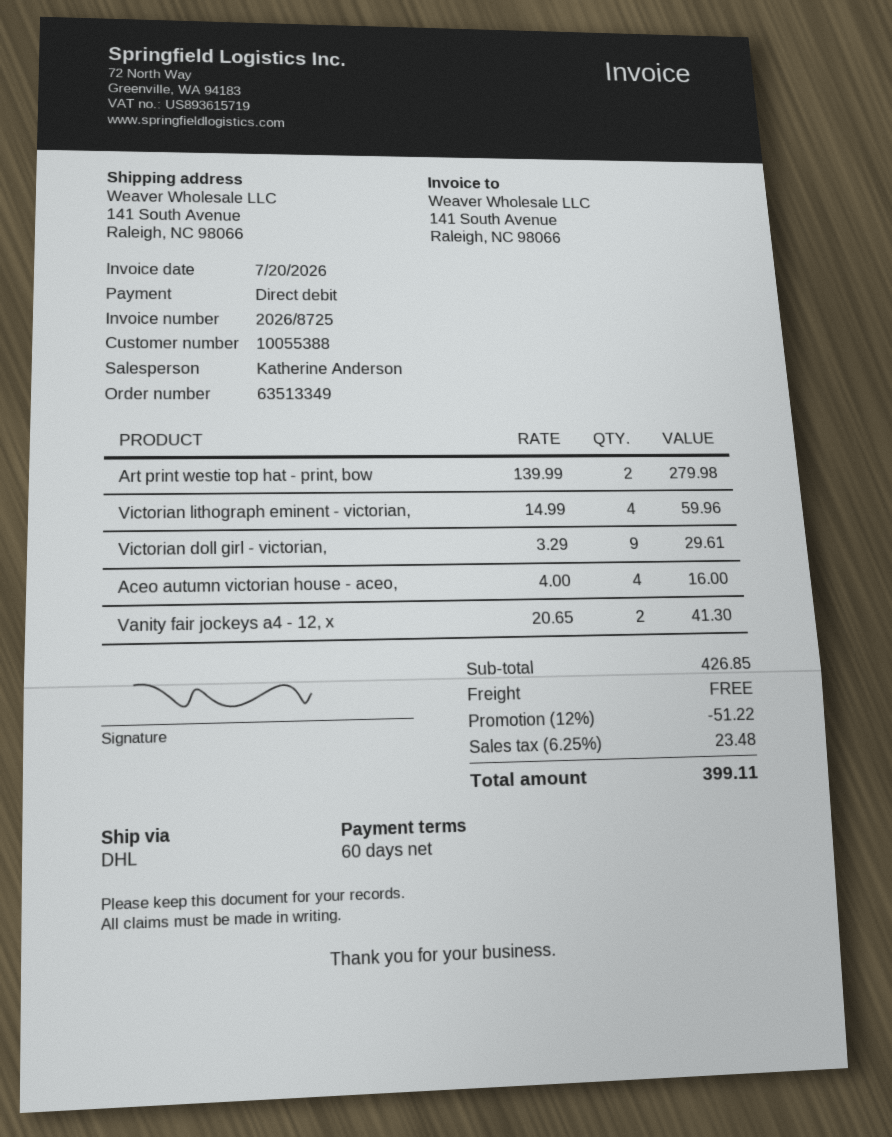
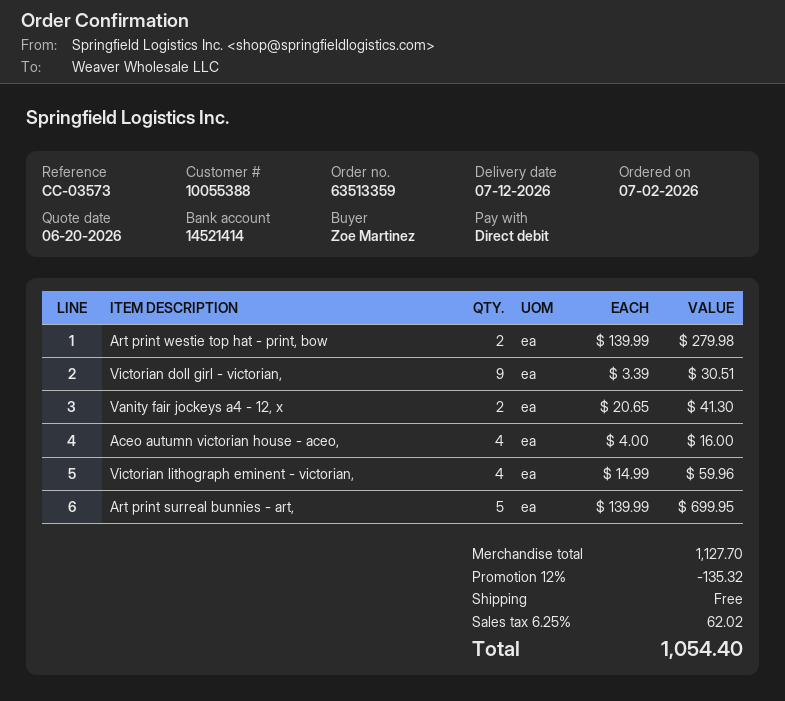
order number: 63513349 -> 63513359
Victorian doll girl - victorian,: 9 x 3.29 = 29.61 -> 9 x 3.39 = 30.51
Art print surreal bunnies - art,: none -> 5 x 139.99 = 699.95
subtotal: 426.85 -> 1127.70
discount: 12% = 51.22 -> 12% = 135.32
tax: 6.25% = 23.48 -> 6.25% = 62.02
total: 399.11 -> 1054.40

